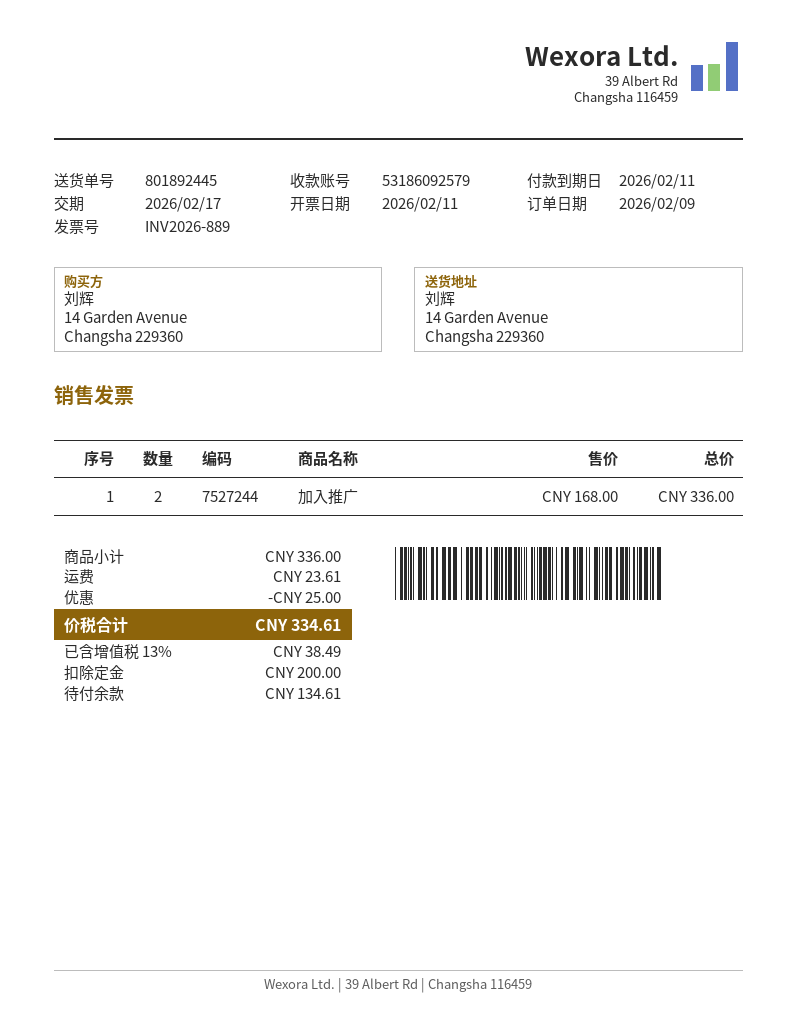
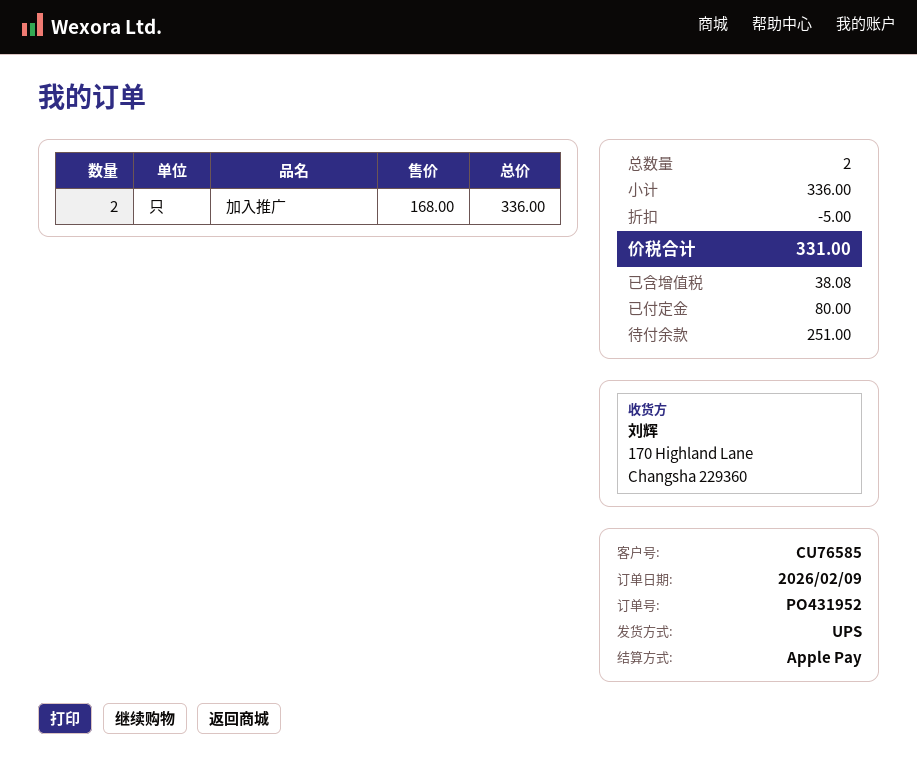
ship to: 14 Garden Avenue, Changsha 229360 -> 170 Highland Lane, Changsha 229360
discount: 25.00 -> 5.00
shipping: 23.61 -> none
tax: 38.49 -> 38.08
total: 334.61 -> 331.00
deposit: 200.00 -> 80.00
balance: 134.61 -> 251.00

